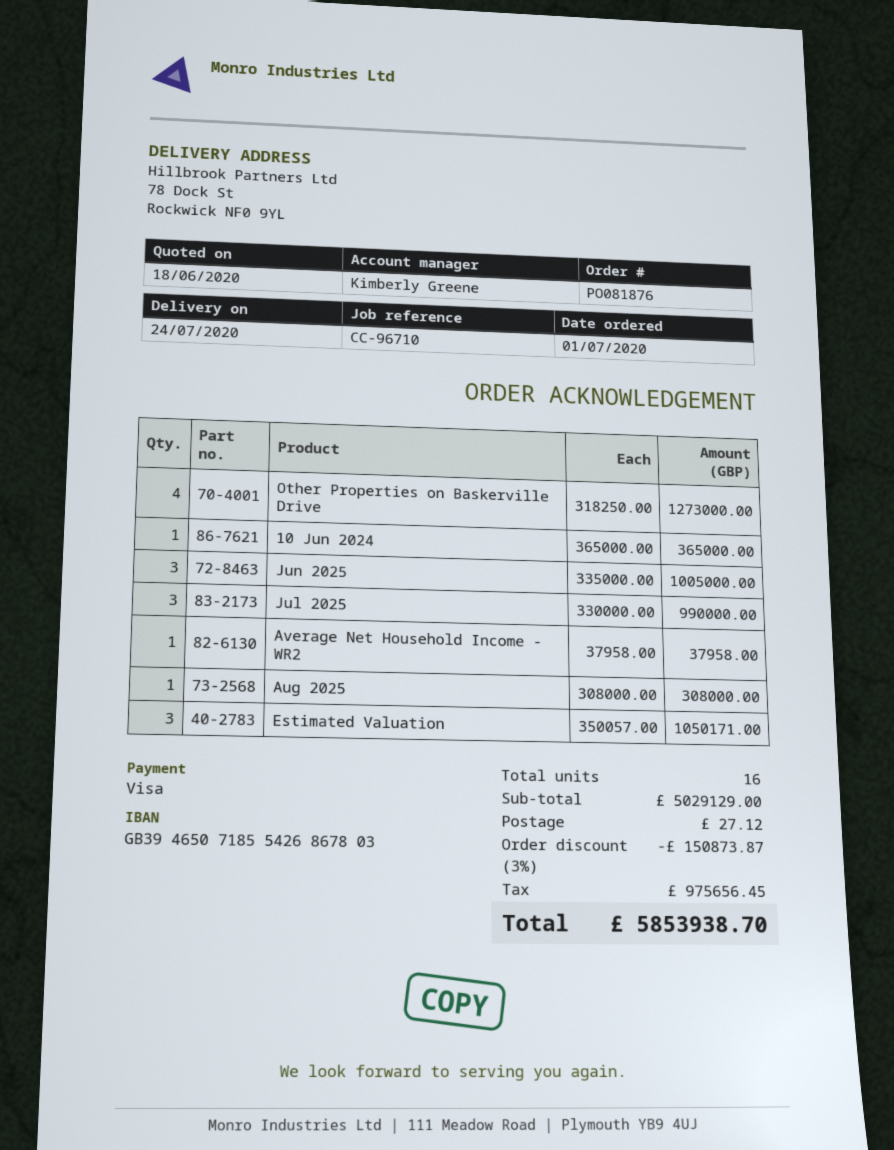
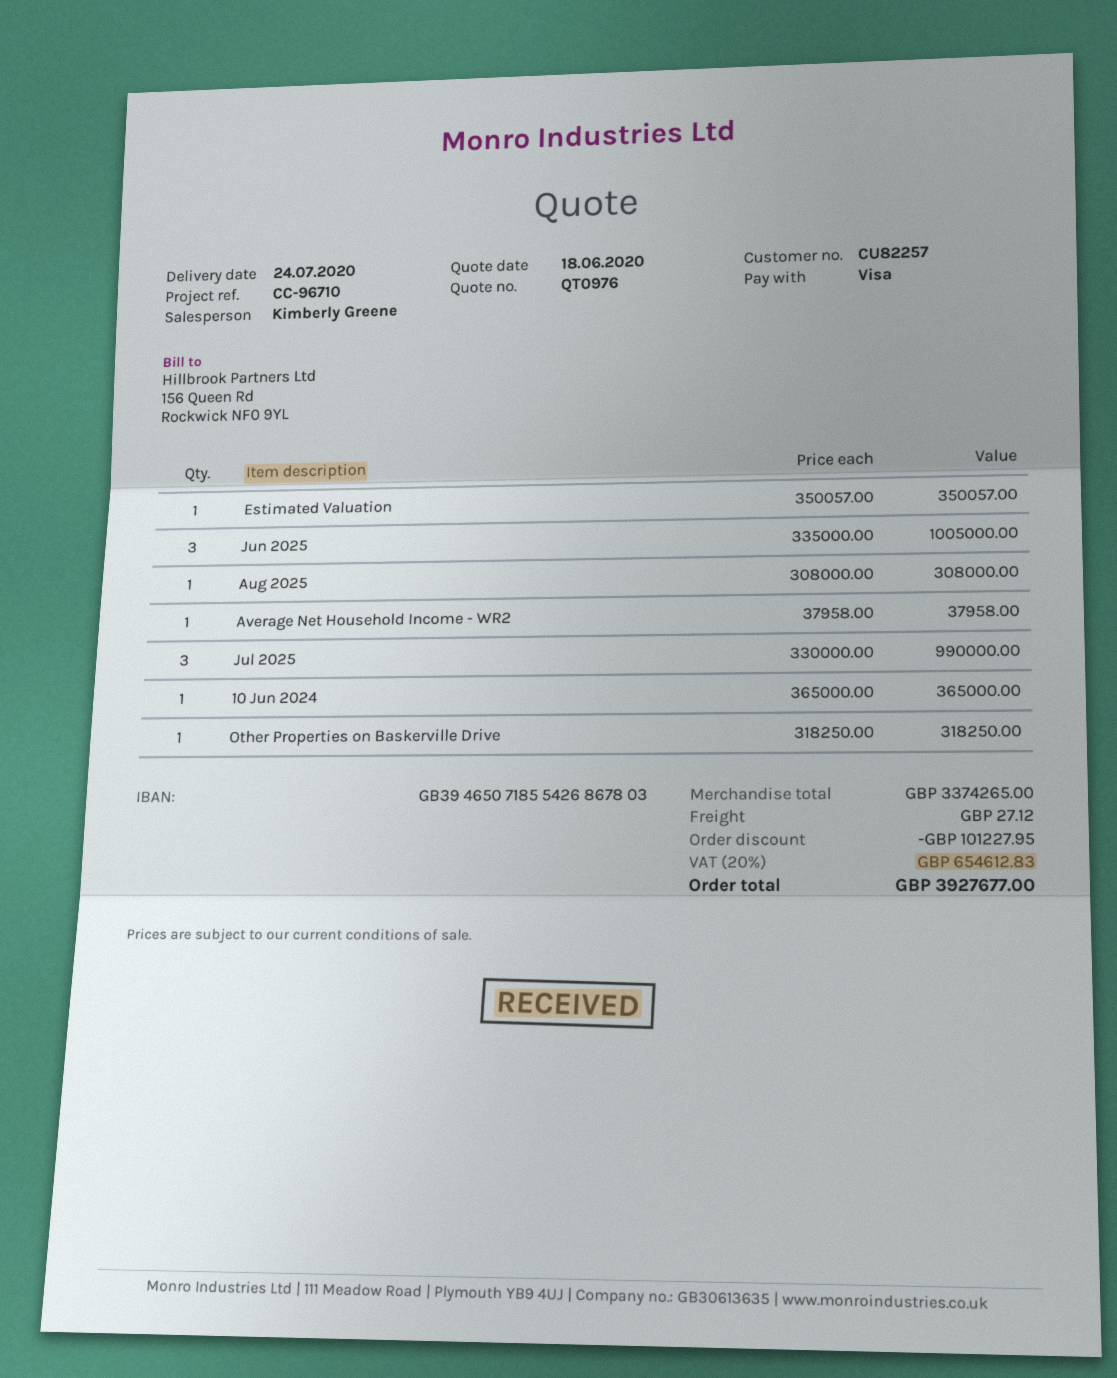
Other Properties on Baskerville Drive: 4 x 318250.00 = 1273000.00 -> 1 x 318250.00 = 318250.00
Estimated Valuation: 3 x 350057.00 = 1050171.00 -> 1 x 350057.00 = 350057.00
subtotal: 5029129.00 -> 3374265.00
discount: 150873.87 -> 101227.95
tax: 975656.45 -> 654612.83
total: 5853938.70 -> 3927677.00

